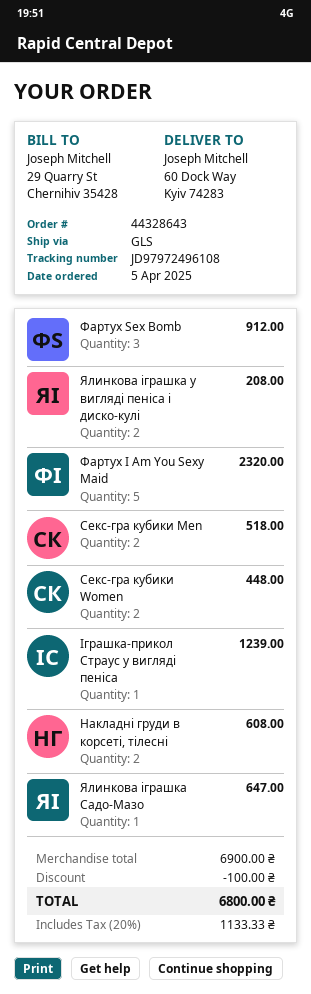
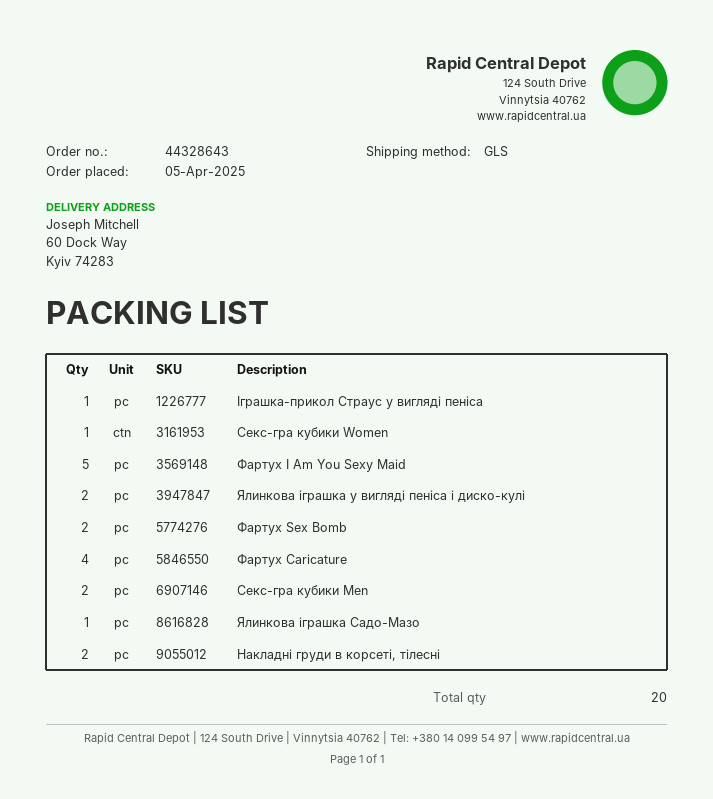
Фартух Sex Bomb: 3 -> 2
Секс-гра кубики Women: 2 -> 1
Фартух Caricature: none -> 4

